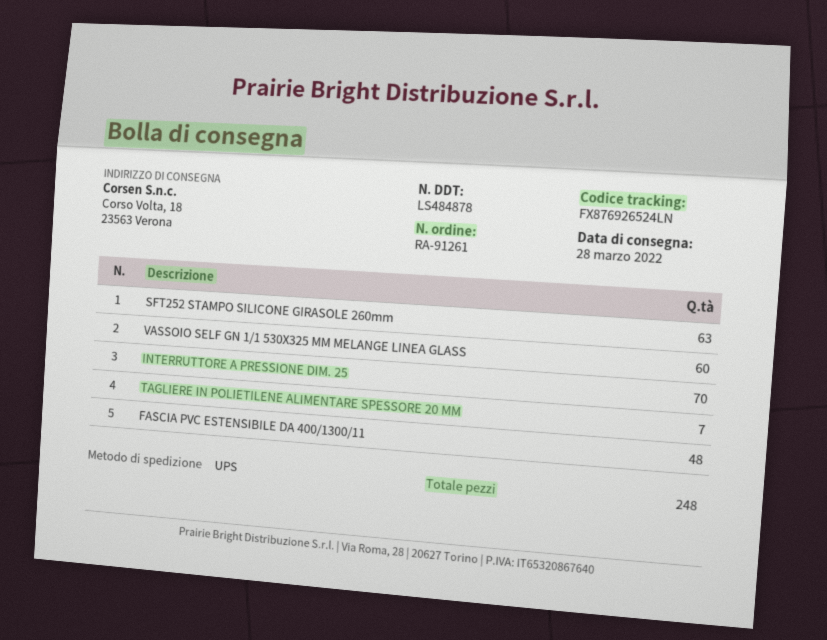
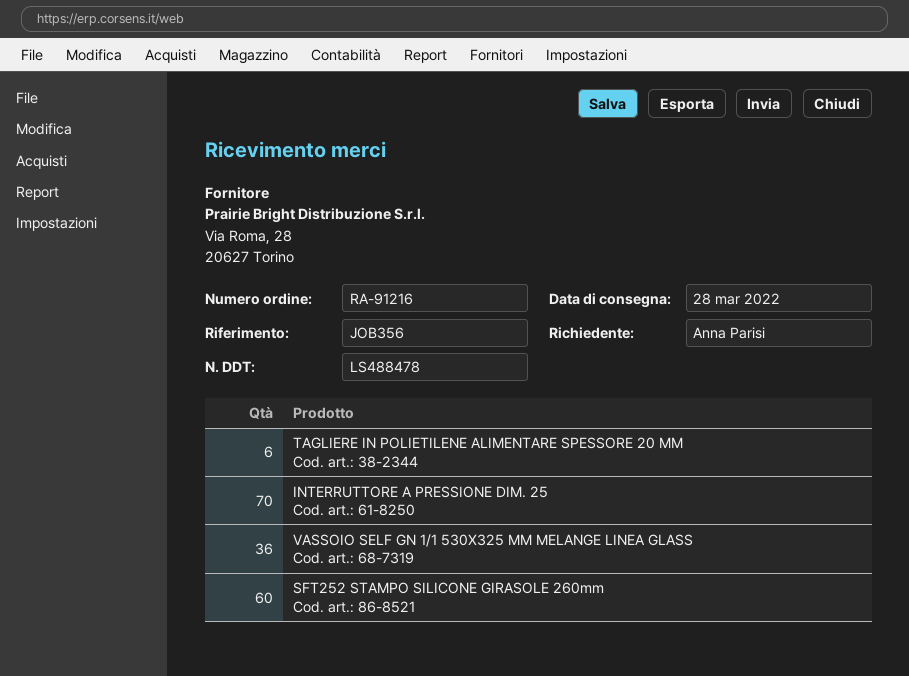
order number: RA-91261 -> RA-91216
delivery note number: LS484878 -> LS488478
SFT252 STAMPO SILICONE GIRASOLE 260mm: 63 -> 60
VASSOIO SELF GN 1/1 530X325 MM MELANGE LINEA GLASS: 60 -> 36
TAGLIERE IN POLIETILENE ALIMENTARE SPESSORE 20 MM: 7 -> 6
FASCIA PVC ESTENSIBILE DA 400/1300/11: 48 -> none

